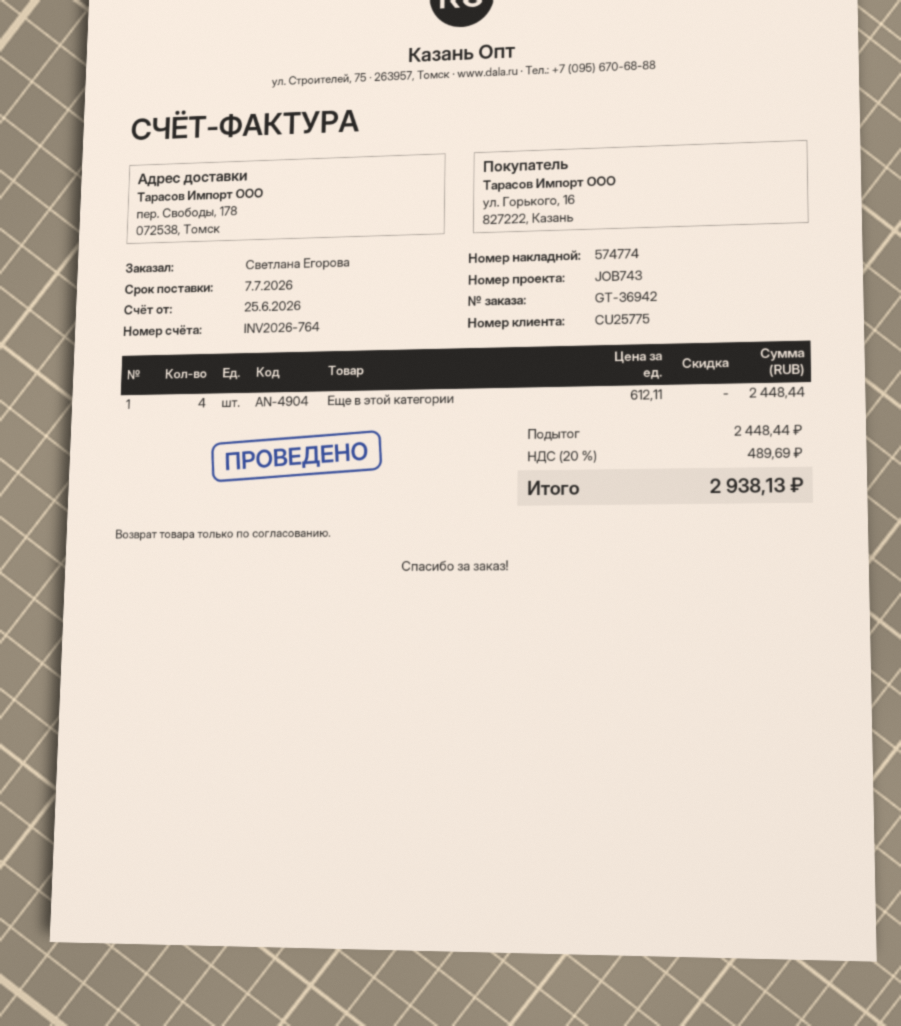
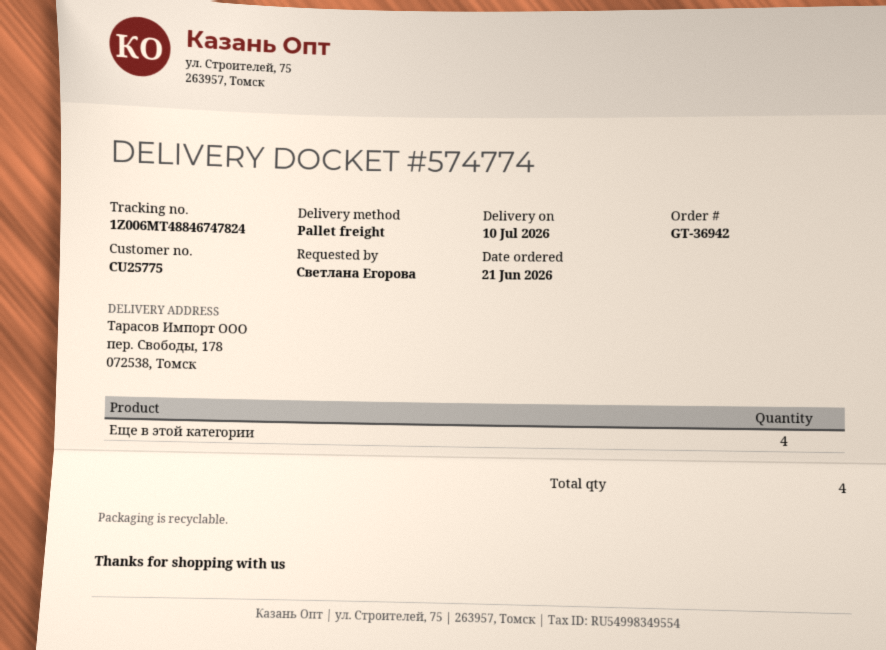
delivery date: 2026-07-07 -> 2026-07-10

